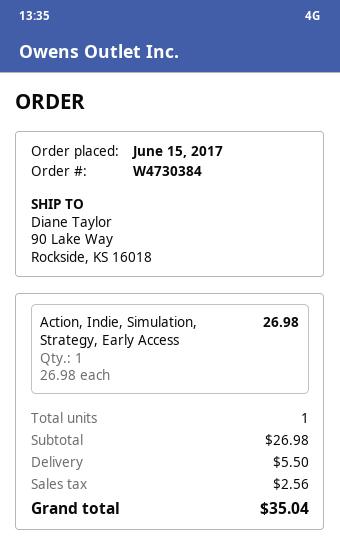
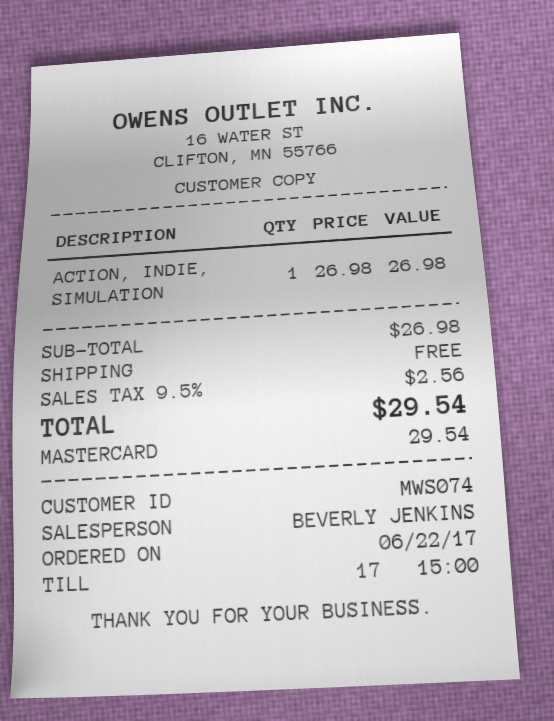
order date: 2017-06-15 -> 2017-06-22
shipping: 5.50 -> 0.00
total: 35.04 -> 29.54

